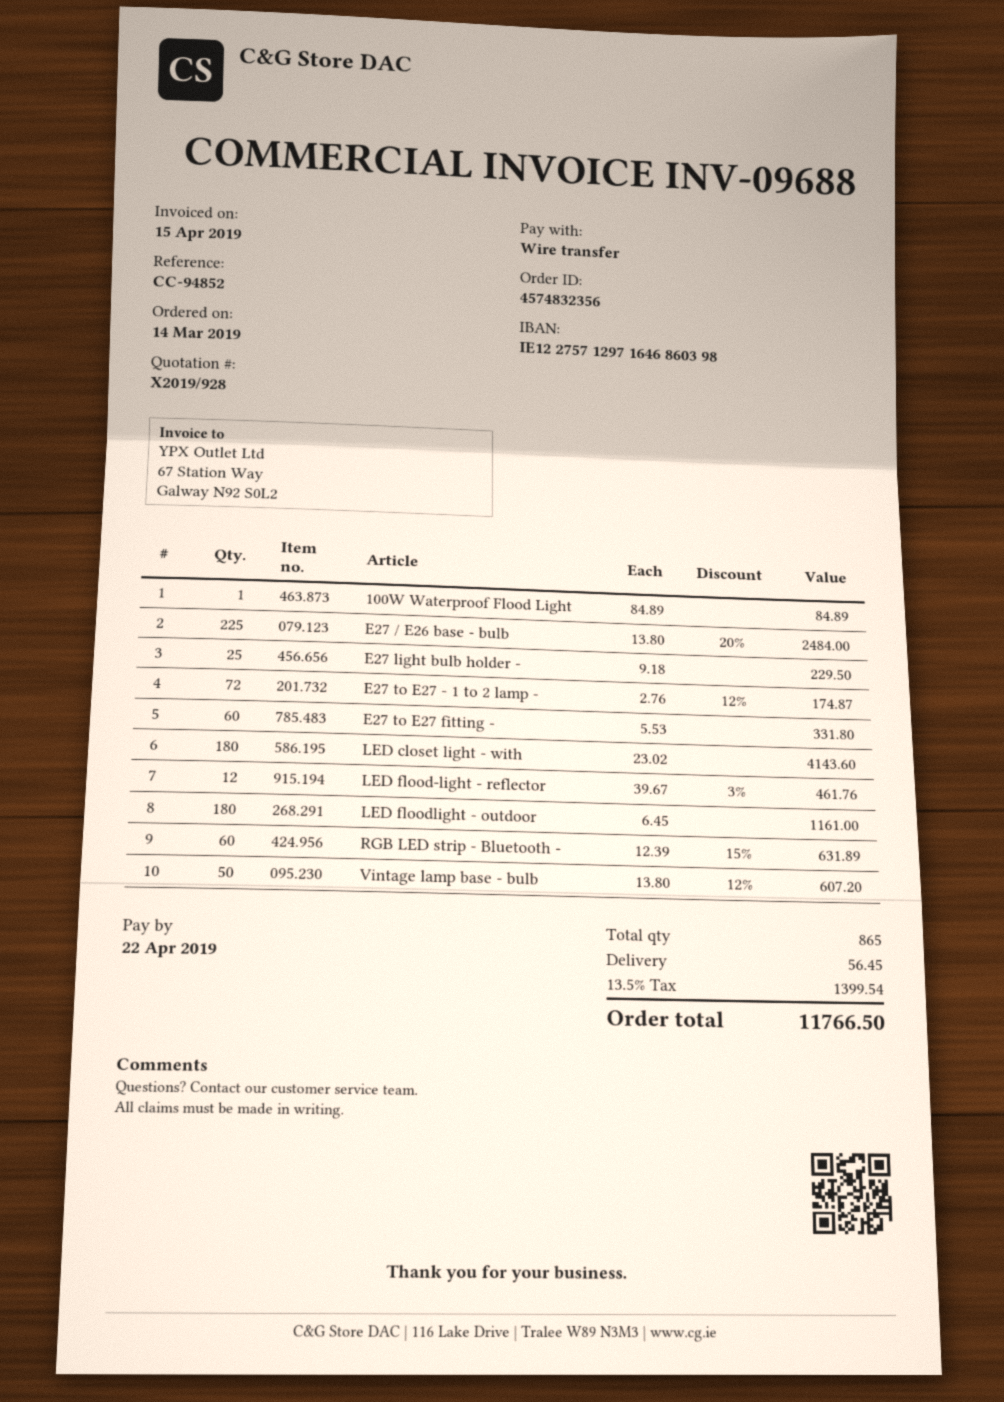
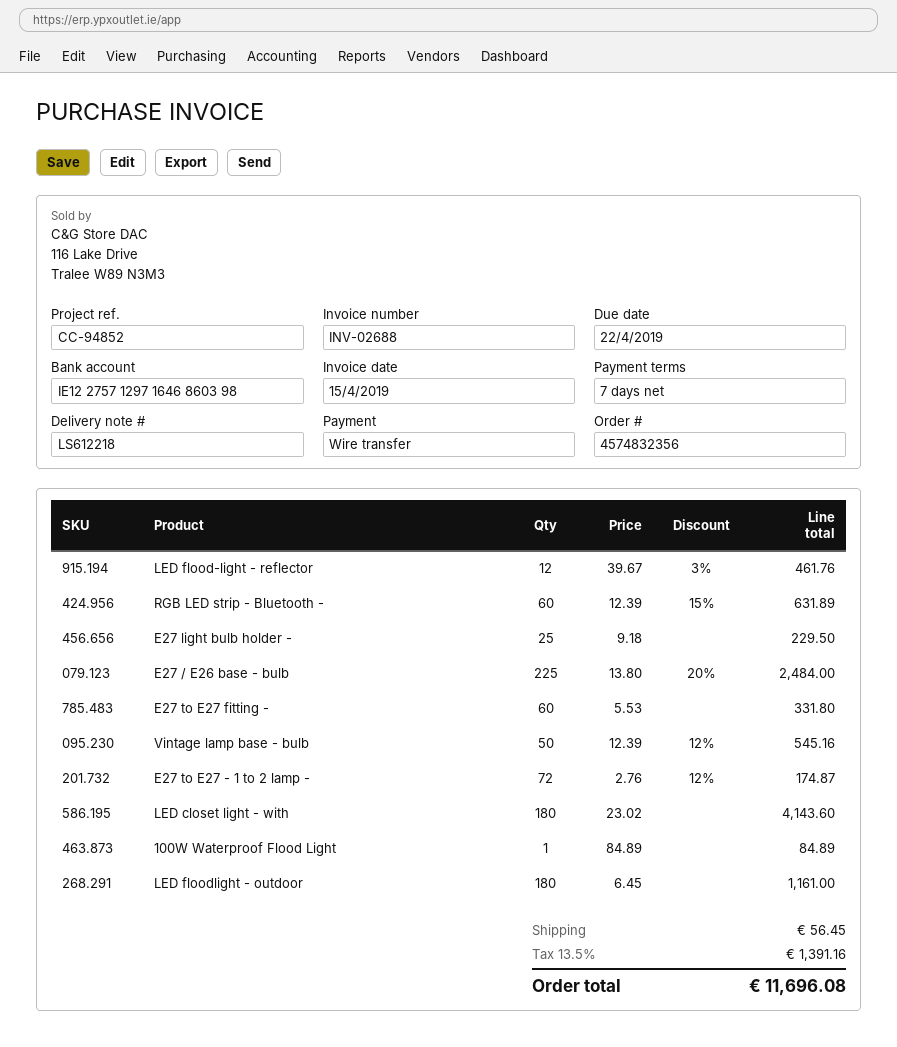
invoice number: INV-09688 -> INV-02688
Vintage lamp base - bulb: 50 x 13.80 - 12% = 607.20 -> 50 x 12.39 - 12% = 545.16
tax: 13.5% = 1399.54 -> 13.5% = 1391.16
total: 11766.50 -> 11696.08

